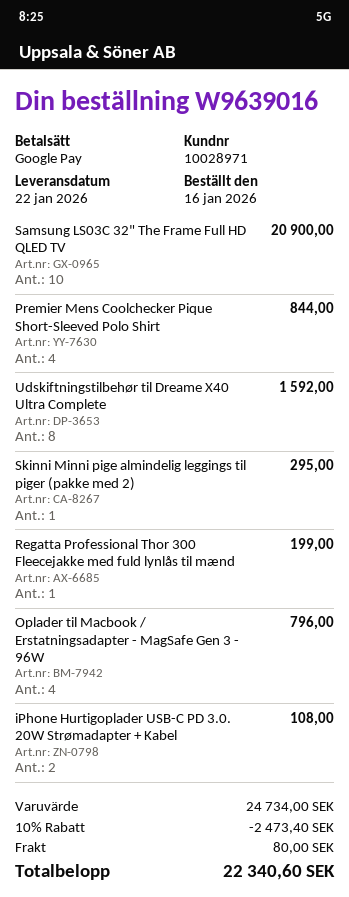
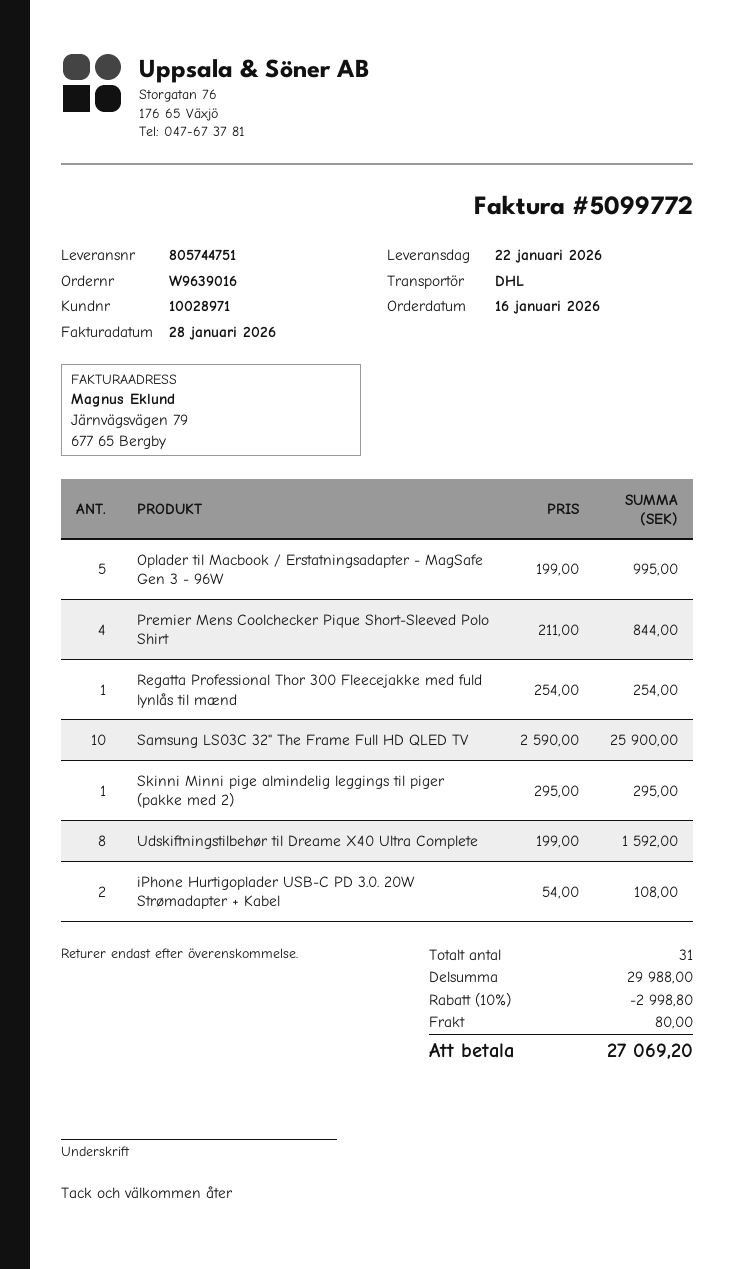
Samsung LS03C 32" The Frame Full HD QLED TV: 10 for 20900.00 -> 10 for 25900.00
Regatta Professional Thor 300 Fleecejakke med fuld lynlås til mænd: 1 for 199.00 -> 1 for 254.00
Oplader til Macbook / Erstatningsadapter - MagSafe Gen 3 - 96W: 4 for 796.00 -> 5 for 995.00
subtotal: 24734.00 -> 29988.00
discount: 10% = 2473.40 -> 10% = 2998.80
total: 22340.60 -> 27069.20

